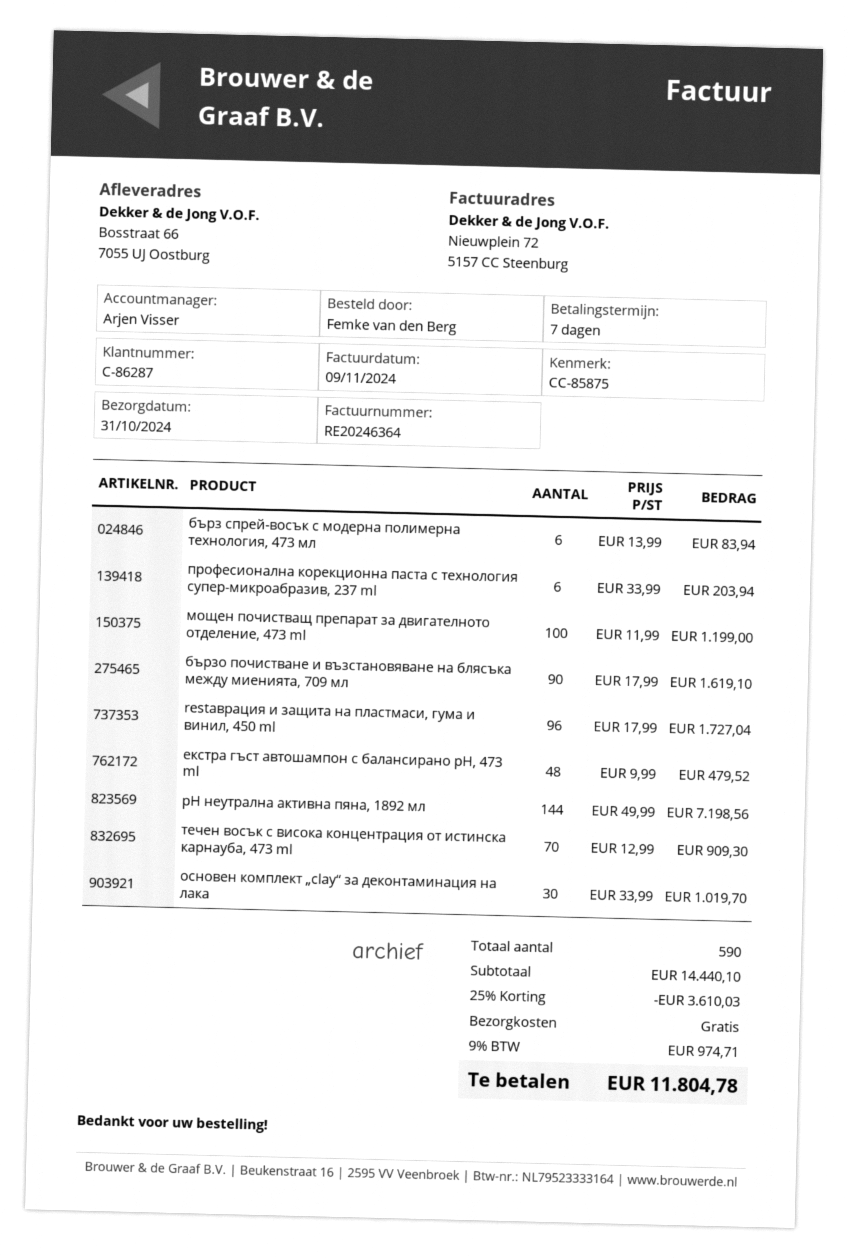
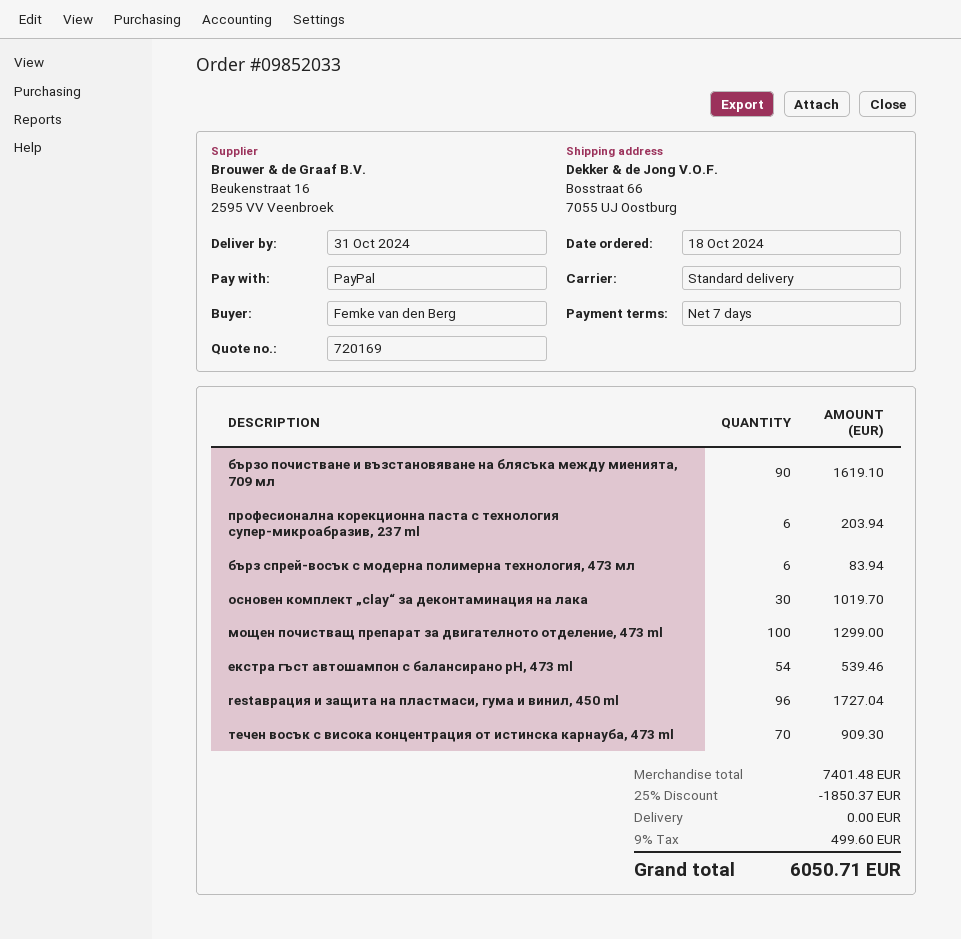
мощен почистващ препарат за двигателното отделение, 473 ml: 100 for 1199.00 -> 100 for 1299.00
екстра гъст автошампон с балансирано pH, 473 ml: 48 for 479.52 -> 54 for 539.46
pH неутрална активна пяна, 1892 мл: 144 for 7198.56 -> none
subtotal: 14440.10 -> 7401.48
discount: 25% = 3610.03 -> 25% = 1850.37
tax: 9% = 974.71 -> 9% = 499.60
total: 11804.78 -> 6050.71

